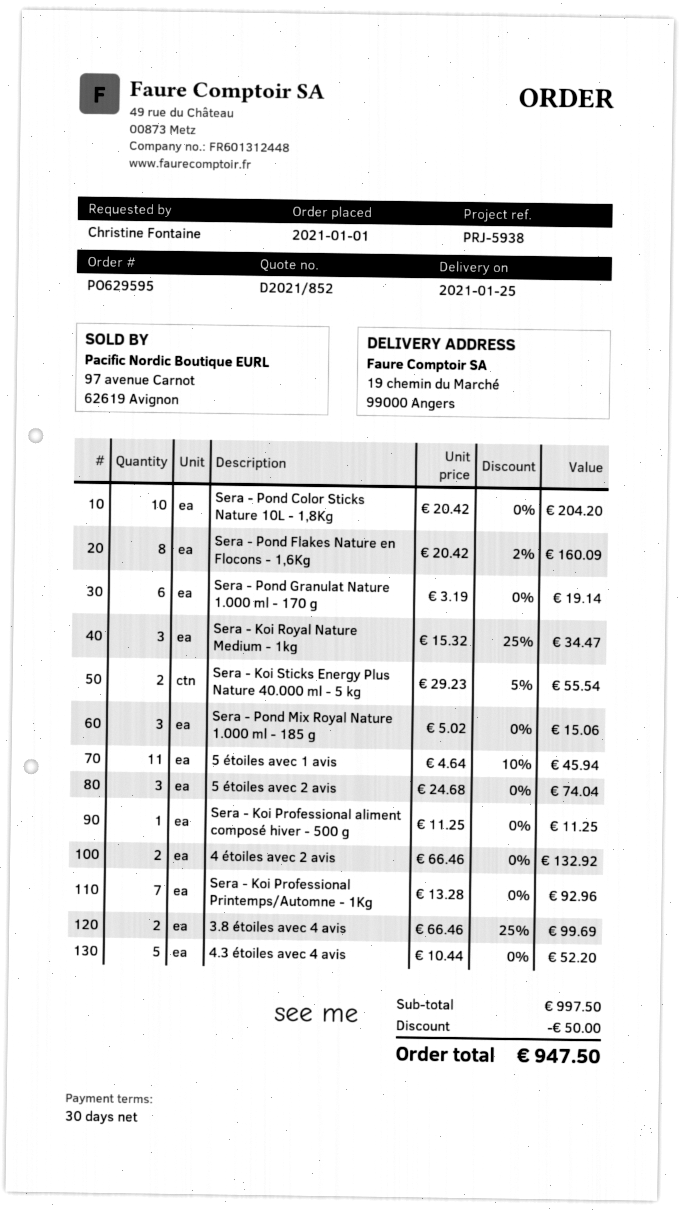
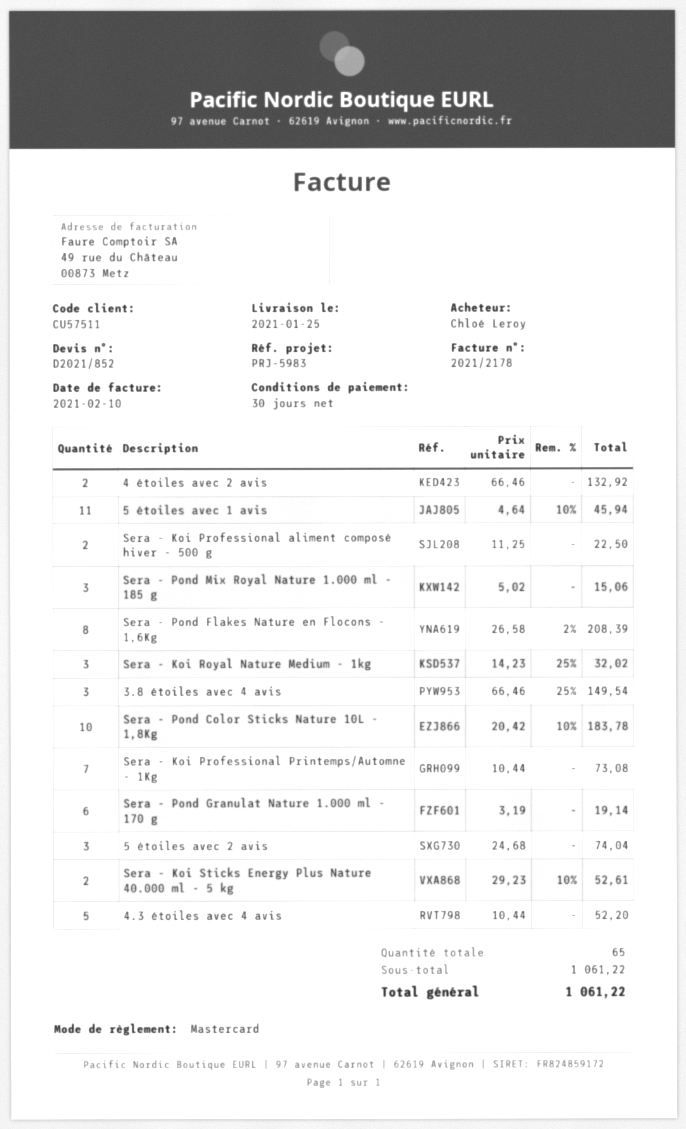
reference: PRJ-5938 -> PRJ-5983
ordered by: Christine Fontaine -> Chloé Leroy
Sera - Pond Color Sticks Nature 10L - 1,8Kg: 10 x 20.42 = 204.20 -> 10 x 20.42 - 10% = 183.78
Sera - Pond Flakes Nature en Flocons - 1,6Kg: 8 x 20.42 - 2% = 160.09 -> 8 x 26.58 - 2% = 208.39
Sera - Koi Royal Nature Medium - 1kg: 3 x 15.32 - 25% = 34.47 -> 3 x 14.23 - 25% = 32.02
Sera - Koi Sticks Energy Plus Nature 40.000 ml - 5 kg: 2 x 29.23 - 5% = 55.54 -> 2 x 29.23 - 10% = 52.61
Sera - Koi Professional aliment composé hiver - 500 g: 1 x 11.25 = 11.25 -> 2 x 11.25 = 22.50
Sera - Koi Professional Printemps/Automne - 1Kg: 7 x 13.28 = 92.96 -> 7 x 10.44 = 73.08
3.8 étoiles avec 4 avis: 2 x 66.46 - 25% = 99.69 -> 3 x 66.46 - 25% = 149.54
subtotal: 997.50 -> 1061.22
discount: 50.00 -> none
total: 947.50 -> 1061.22

